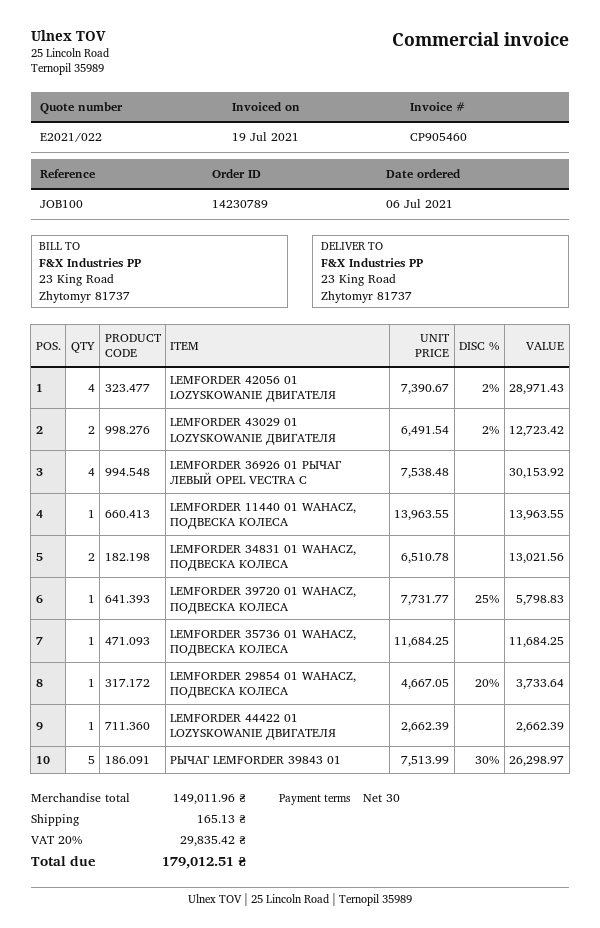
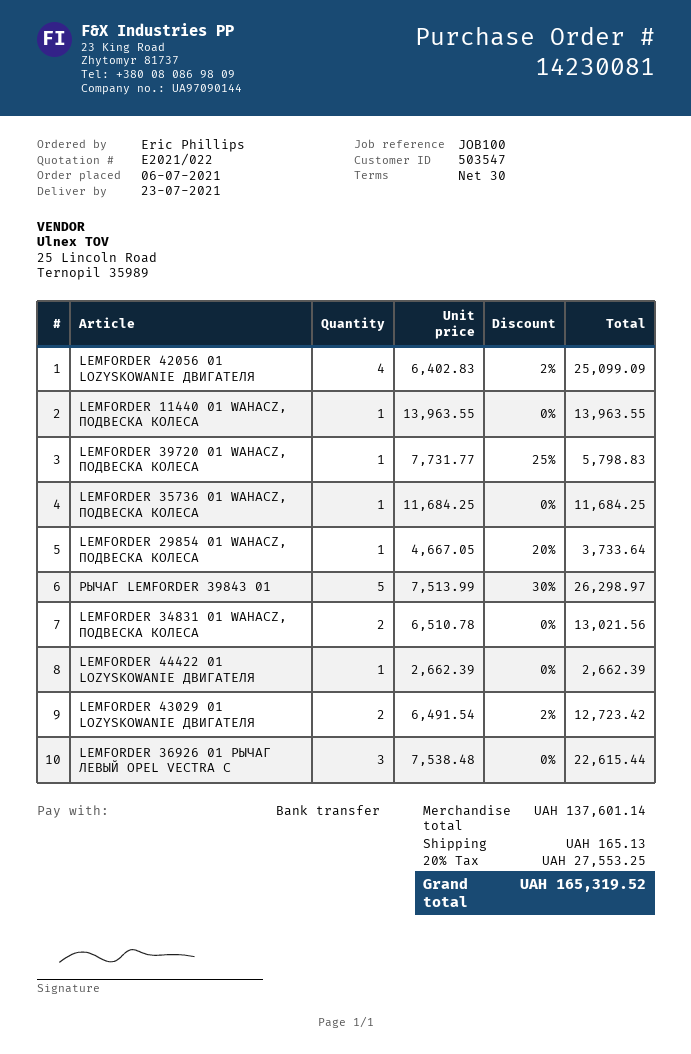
order number: 14230789 -> 14230081
LEMFORDER 42056 01 LOZYSKOWANIE ДВИГАТЕЛЯ: 4 x 7390.67 - 2% = 28971.43 -> 4 x 6402.83 - 2% = 25099.09
LEMFORDER 36926 01 РЫЧАГ ЛЕВЫЙ OPEL VECTRA C: 4 x 7538.48 = 30153.92 -> 3 x 7538.48 = 22615.44
subtotal: 149011.96 -> 137601.14
tax: 20% = 29835.42 -> 20% = 27553.25
total: 179012.51 -> 165319.52

